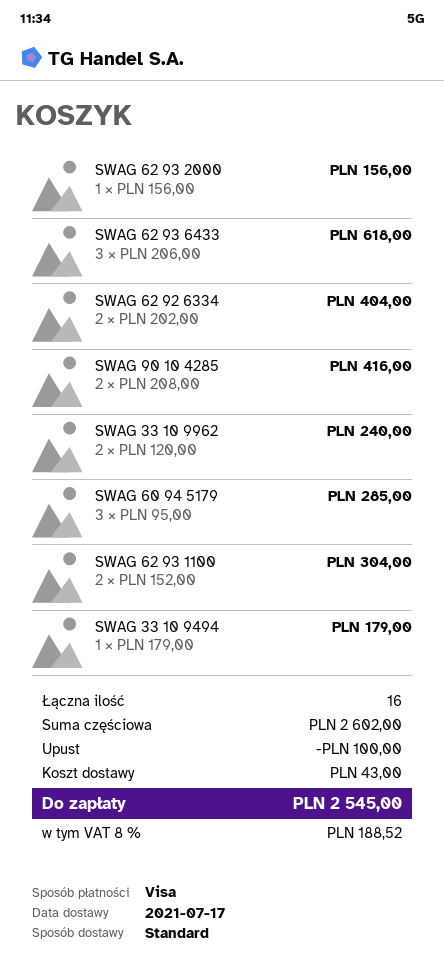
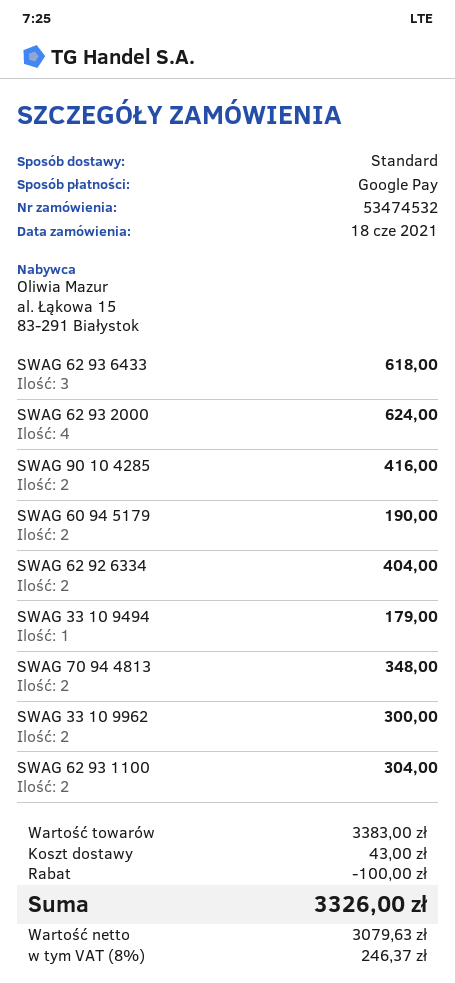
payment method: Visa -> Google Pay
SWAG 62 93 2000: 1 for 156.00 -> 4 for 624.00
SWAG 33 10 9962: 2 for 240.00 -> 2 for 300.00
SWAG 60 94 5179: 3 for 285.00 -> 2 for 190.00
SWAG 70 94 4813: none -> 2 for 348.00
subtotal: 2602.00 -> 3383.00
tax: 8% = 188.52 -> 8% = 246.37
total: 2545.00 -> 3326.00

